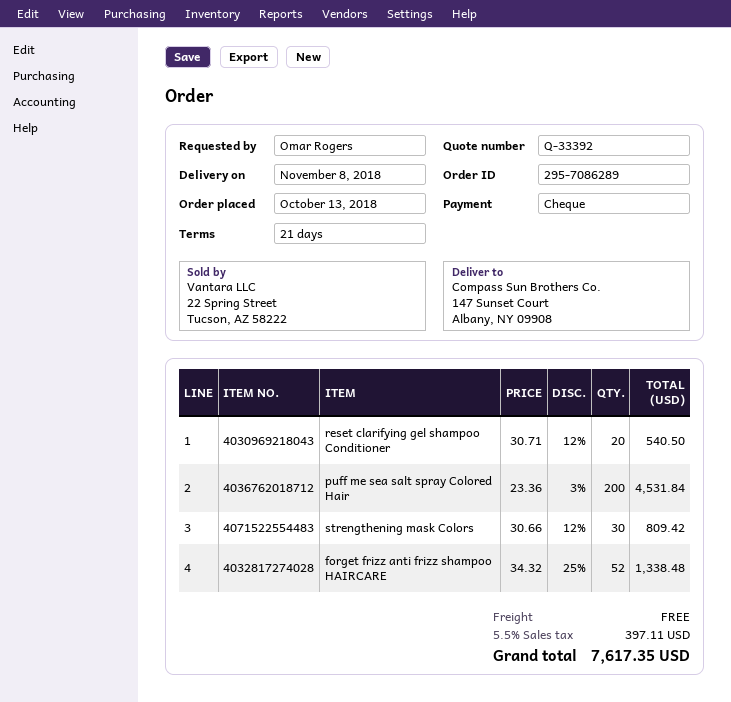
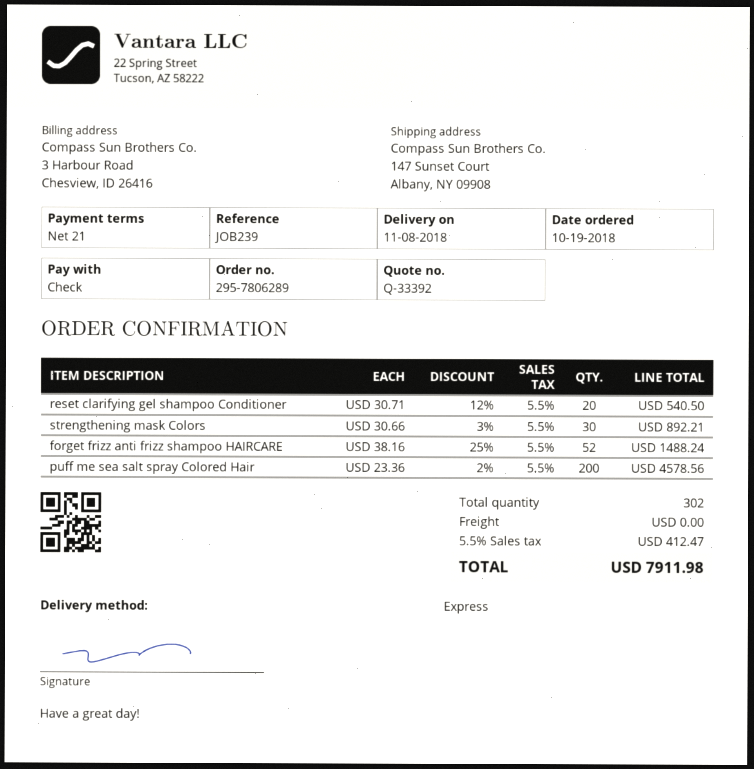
order number: 295-7086289 -> 295-7806289
order date: 2018-10-13 -> 2018-10-19
puff me sea salt spray Colored Hair: 200 x 23.36 - 3% = 4531.84 -> 200 x 23.36 - 2% = 4578.56
strengthening mask Colors: 30 x 30.66 - 12% = 809.42 -> 30 x 30.66 - 3% = 892.21
forget frizz anti frizz shampoo HAIRCARE: 52 x 34.32 - 25% = 1338.48 -> 52 x 38.16 - 25% = 1488.24
tax: 5.5% = 397.11 -> 5.5% = 412.47
total: 7617.35 -> 7911.98

